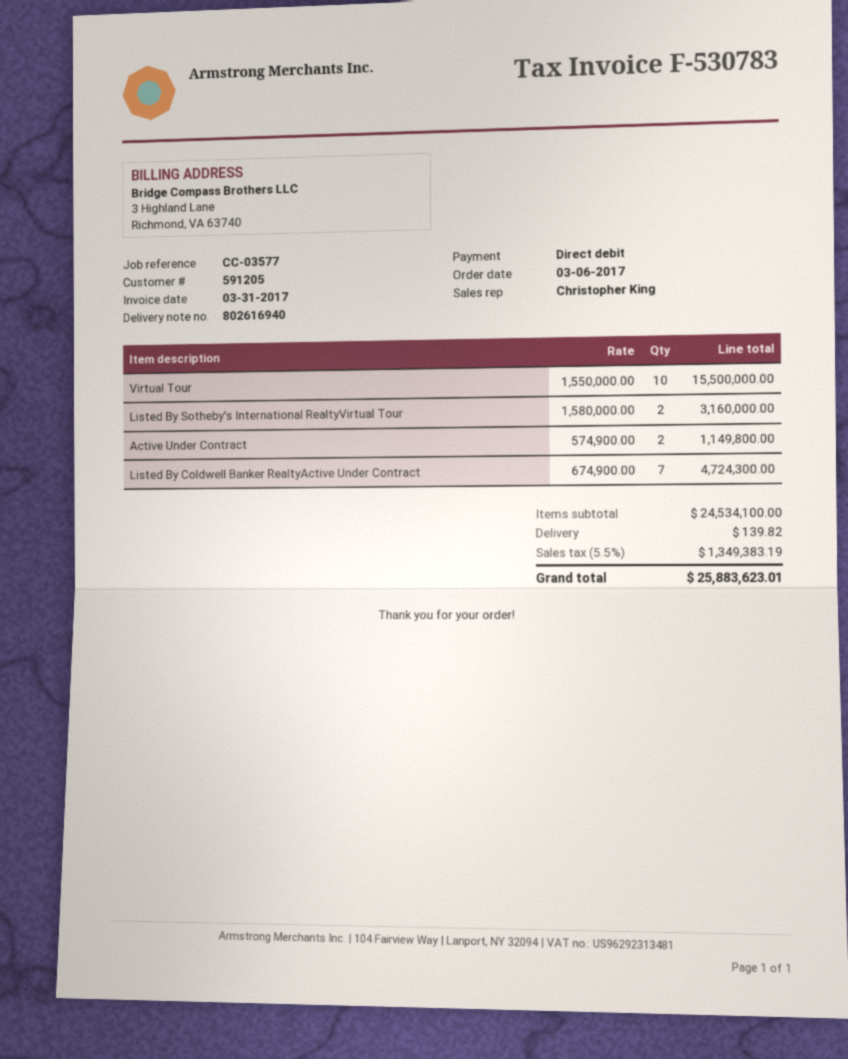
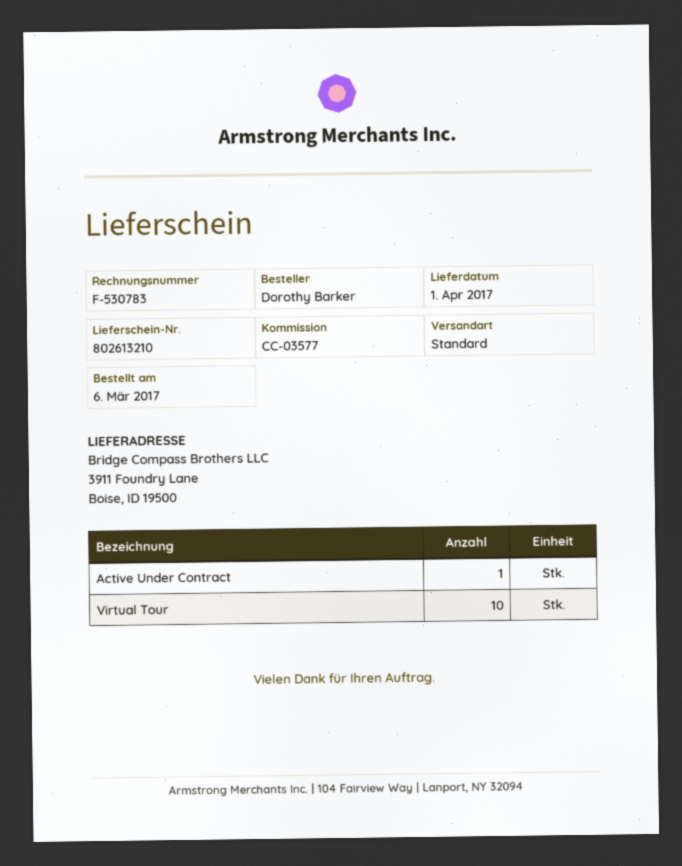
delivery note number: 802616940 -> 802613210
Listed By Sotheby's International RealtyVirtual Tour: 2 -> none
Active Under Contract: 2 -> 1
Listed By Coldwell Banker RealtyActive Under Contract: 7 -> none

